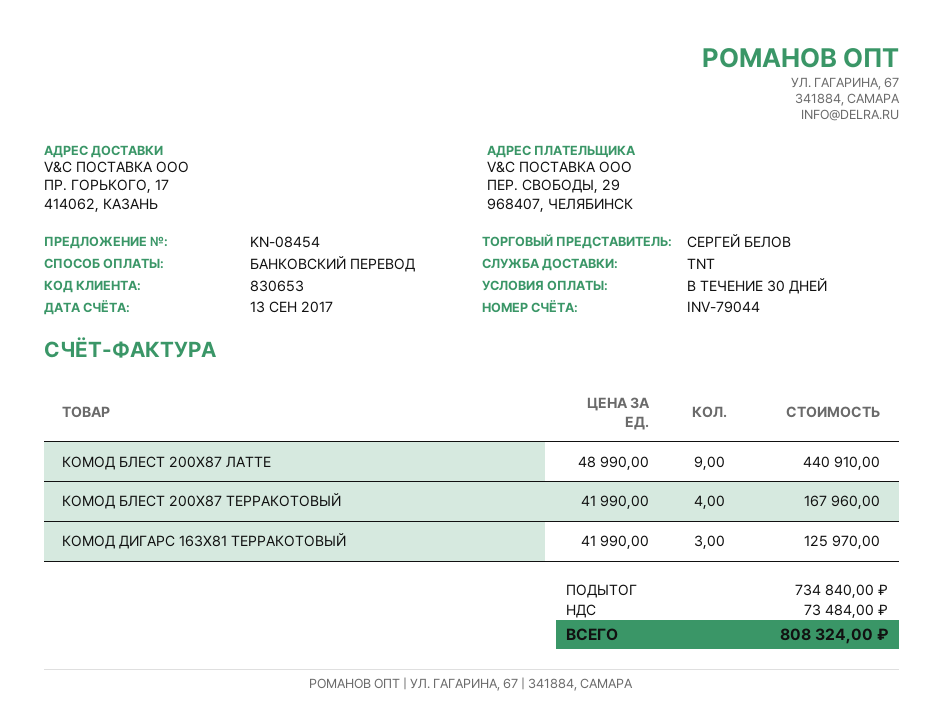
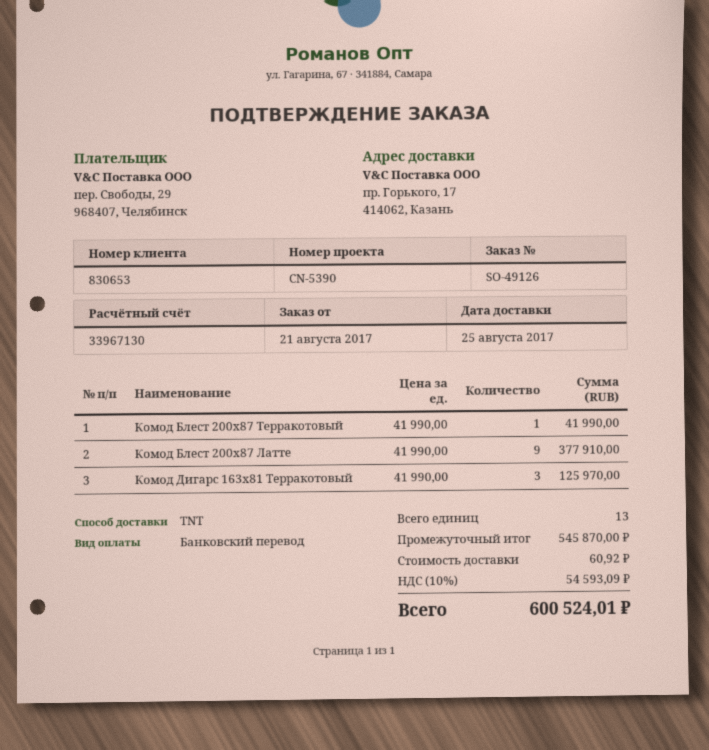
КОМОД БЛЕСТ 200X87 ЛАТТЕ: 9 x 48990.00 = 440910.00 -> 9 x 41990.00 = 377910.00
КОМОД БЛЕСТ 200X87 ТЕРРАКОТОВЫЙ: 4 x 41990.00 = 167960.00 -> 1 x 41990.00 = 41990.00
subtotal: 734840.00 -> 545870.00
shipping: none -> 60.92
tax: 73484.00 -> 54593.09
total: 808324.00 -> 600524.01

